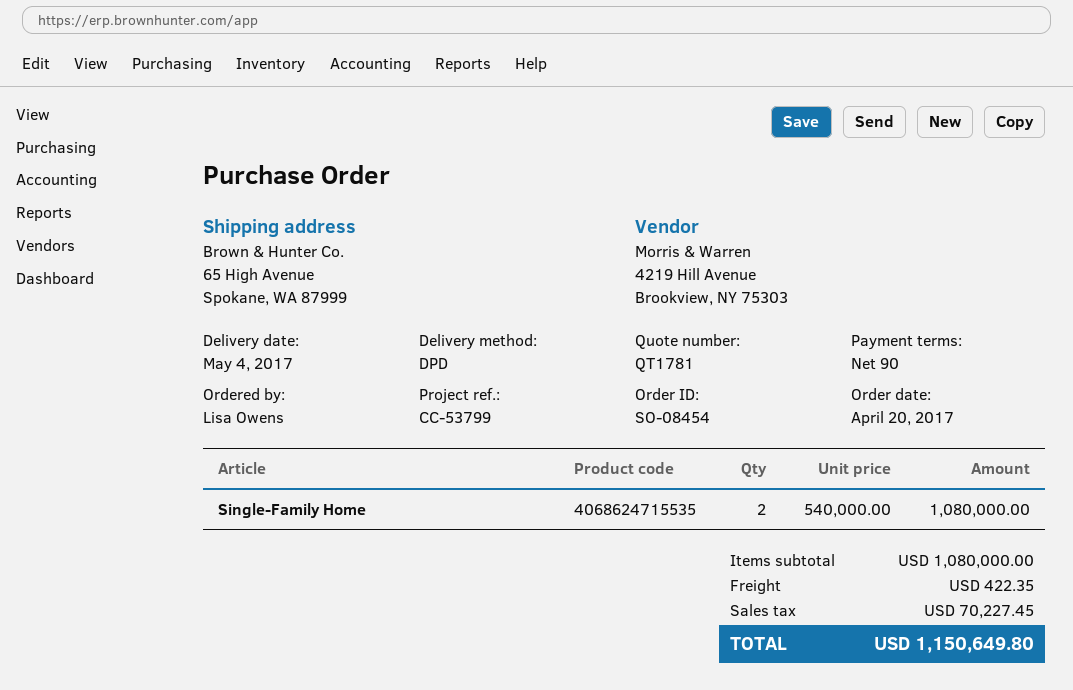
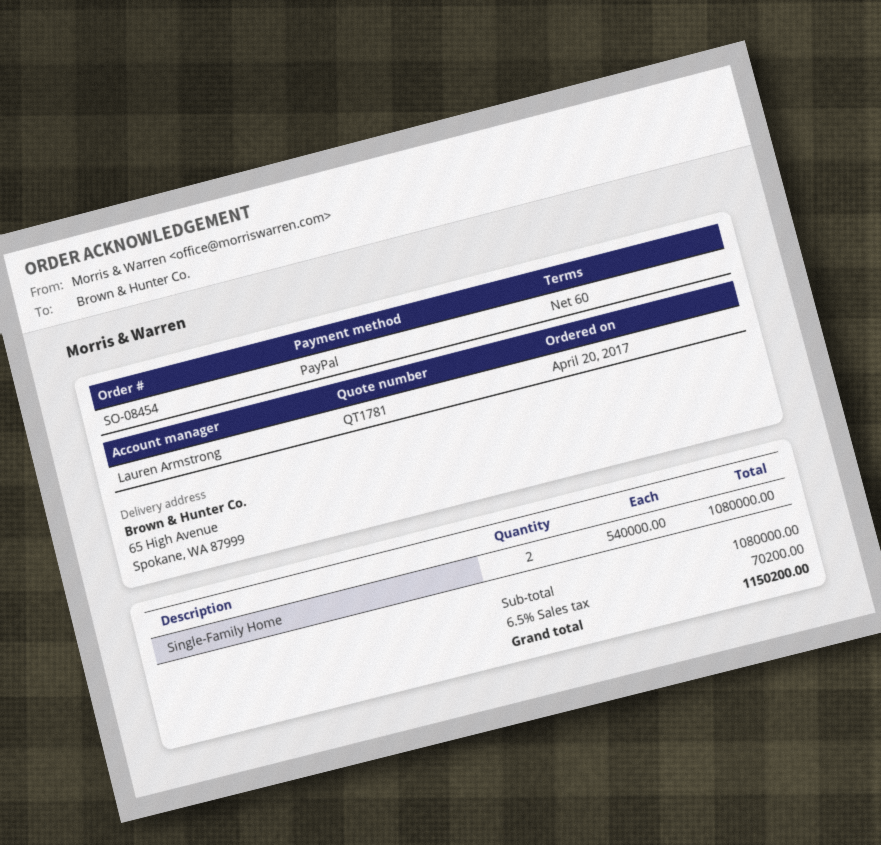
payment terms: 90 days -> 60 days
shipping: 422.35 -> none
tax: 70227.45 -> 70200.00
total: 1150649.80 -> 1150200.00

